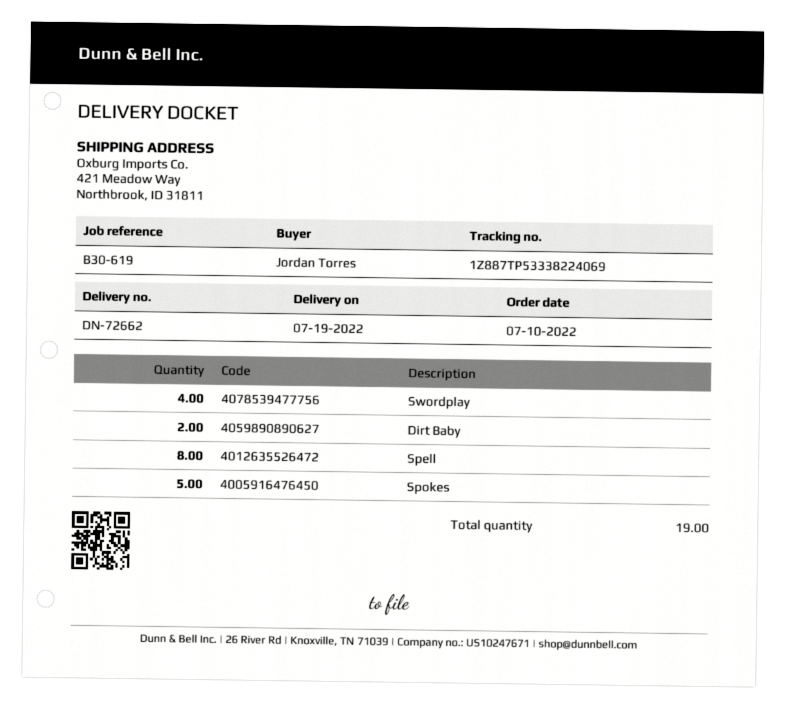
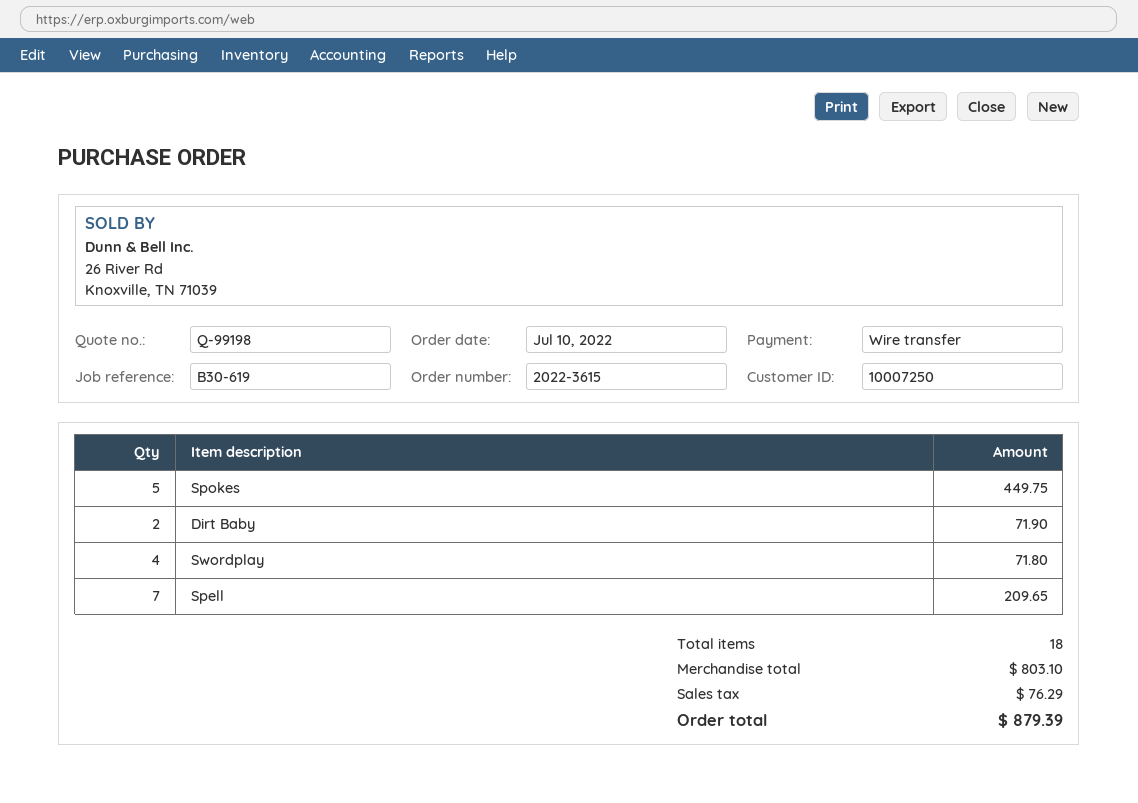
Spell: 8 -> 7
total quantity: 19 -> 18

